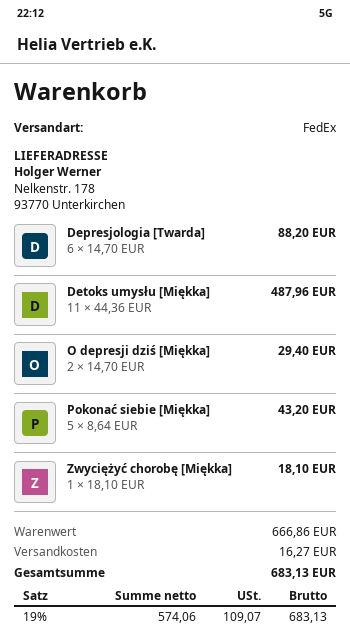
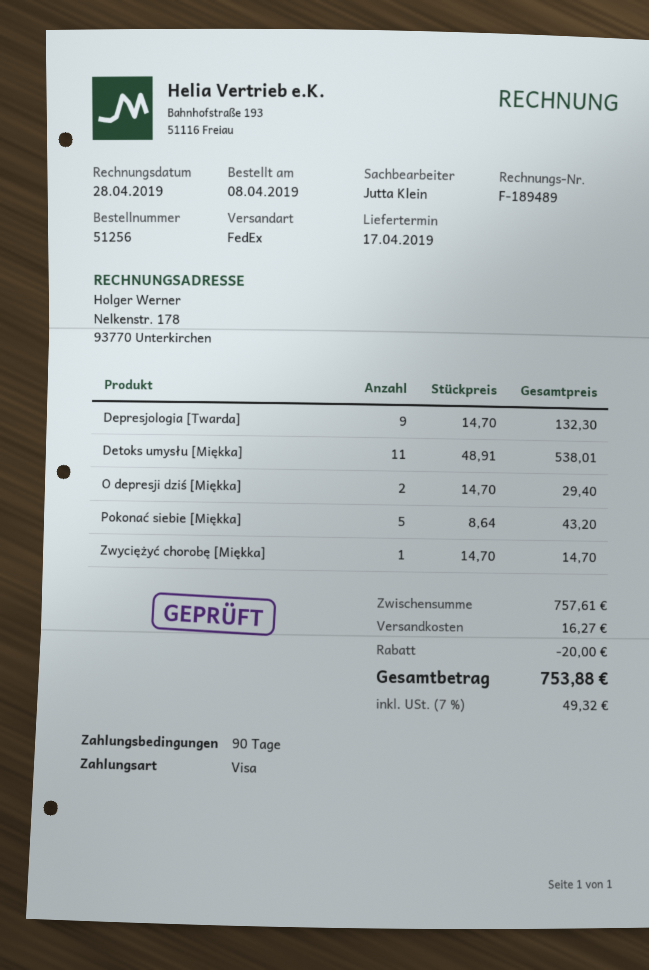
Depresjologia [Twarda]: 6 x 14.70 = 88.20 -> 9 x 14.70 = 132.30
Detoks umysłu [Miękka]: 11 x 44.36 = 487.96 -> 11 x 48.91 = 538.01
Zwyciężyć chorobę [Miękka]: 1 x 18.10 = 18.10 -> 1 x 14.70 = 14.70
subtotal: 666.86 -> 757.61
discount: none -> 20.00
tax: 19% = 109.07 -> 7% = 49.32
total: 683.13 -> 753.88

